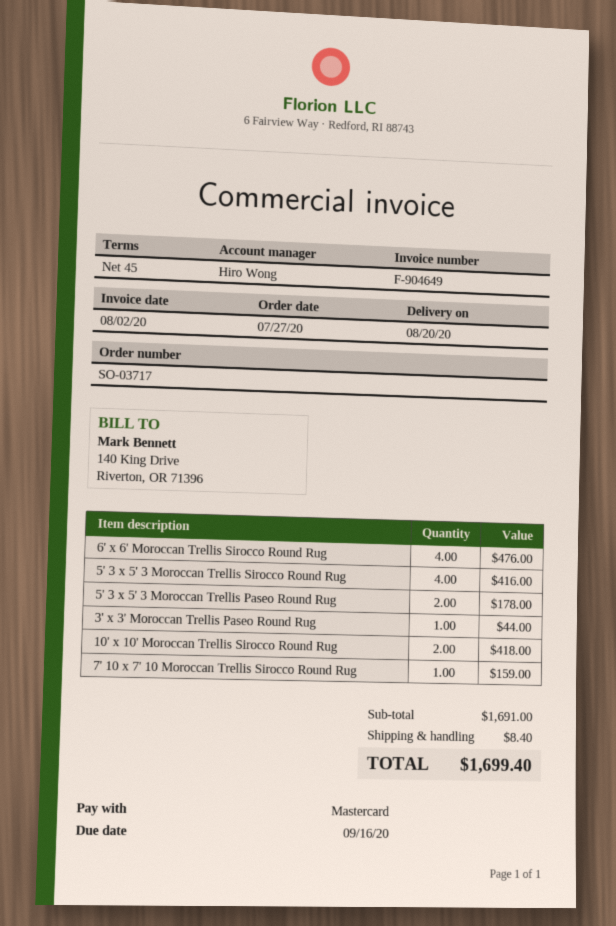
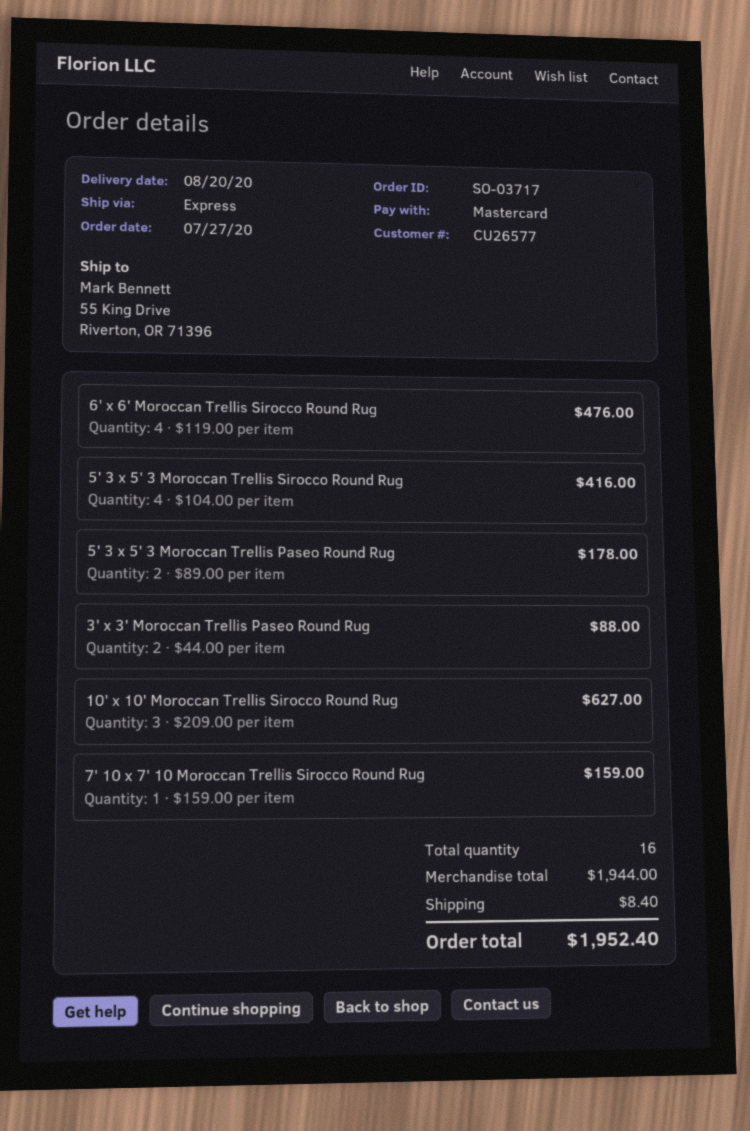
3' x 3' Moroccan Trellis Paseo Round Rug: 1 for 44.00 -> 2 for 88.00
10' x 10' Moroccan Trellis Sirocco Round Rug: 2 for 418.00 -> 3 for 627.00
subtotal: 1691.00 -> 1944.00
total: 1699.40 -> 1952.40

